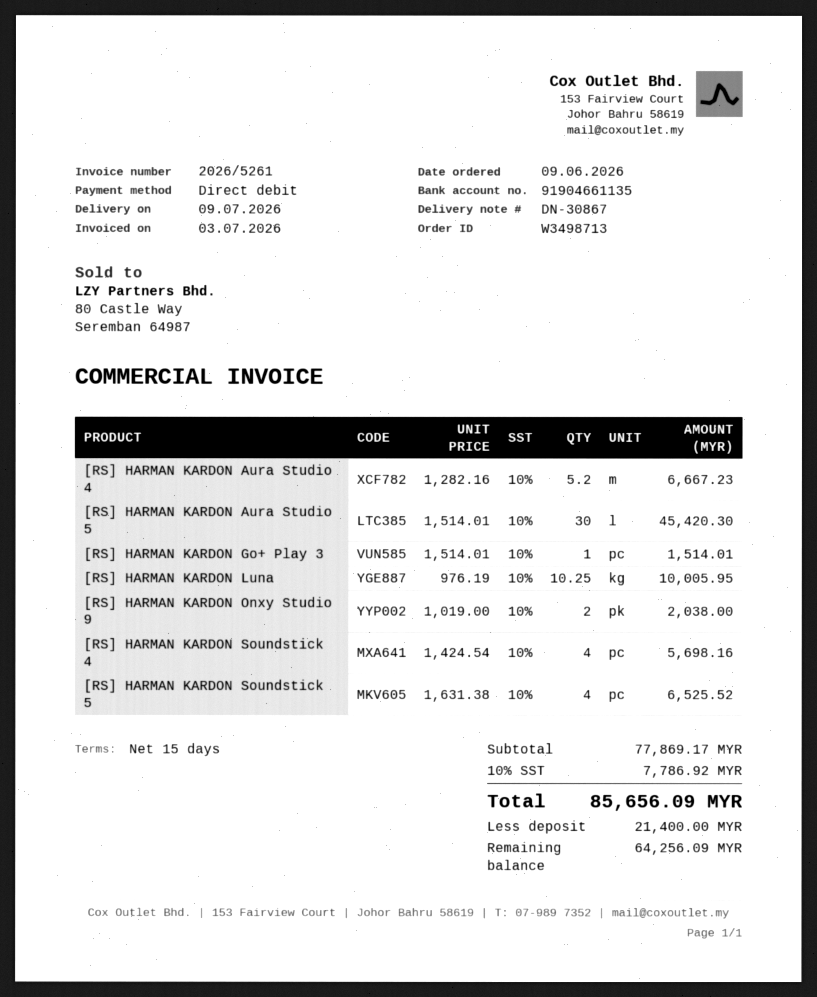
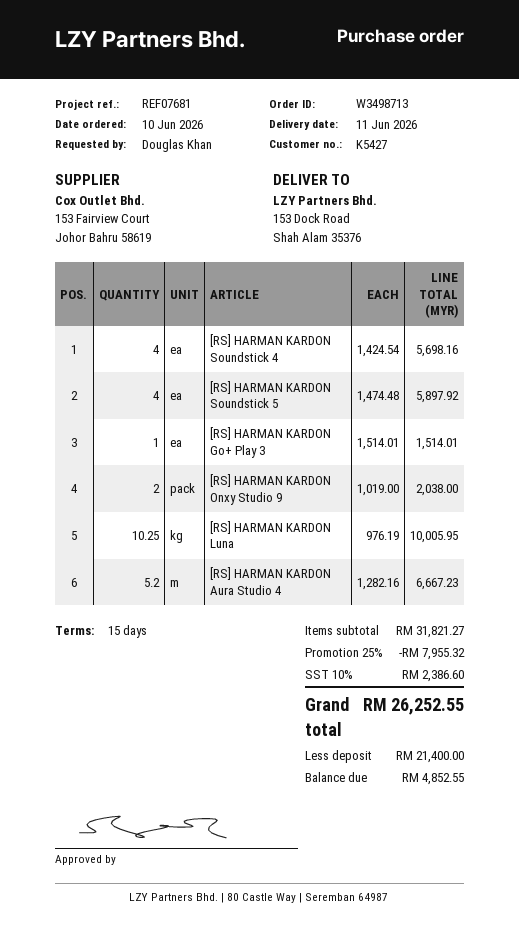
order date: 2026-06-09 -> 2026-06-10
delivery date: 2026-07-09 -> 2026-06-11
[RS] HARMAN KARDON Aura Studio 5: 30 x 1514.01 = 45420.30 -> none
[RS] HARMAN KARDON Soundstick 5: 4 x 1631.38 = 6525.52 -> 4 x 1474.48 = 5897.92
subtotal: 77869.17 -> 31821.27
discount: none -> 25% = 7955.32
tax: 10% = 7786.92 -> 10% = 2386.60
total: 85656.09 -> 26252.55
balance: 64256.09 -> 4852.55

